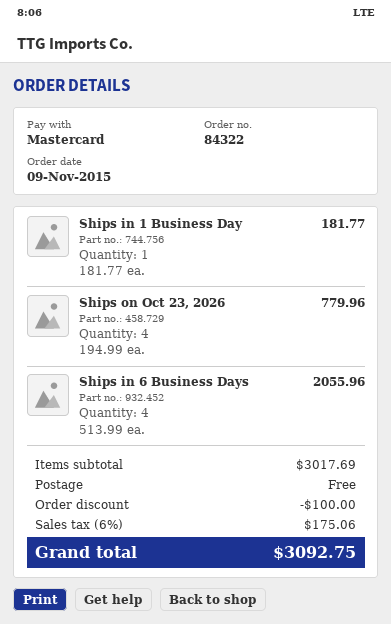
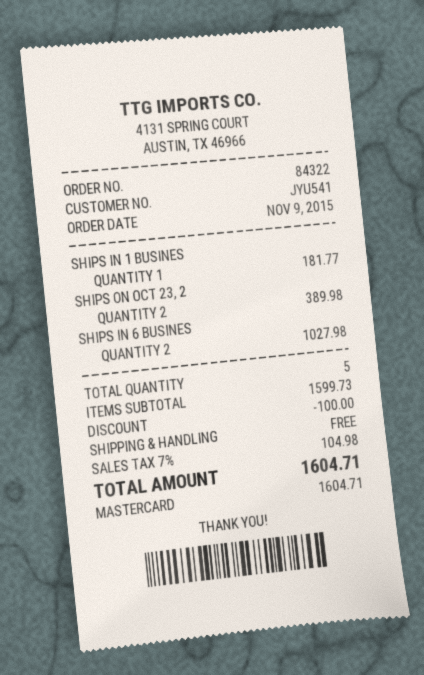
Ships on Oct 23, 2026: 4 for 779.96 -> 2 for 389.98
Ships in 6 Business Days: 4 for 2055.96 -> 2 for 1027.98
subtotal: 3017.69 -> 1599.73
tax: 6% = 175.06 -> 7% = 104.98
total: 3092.75 -> 1604.71

